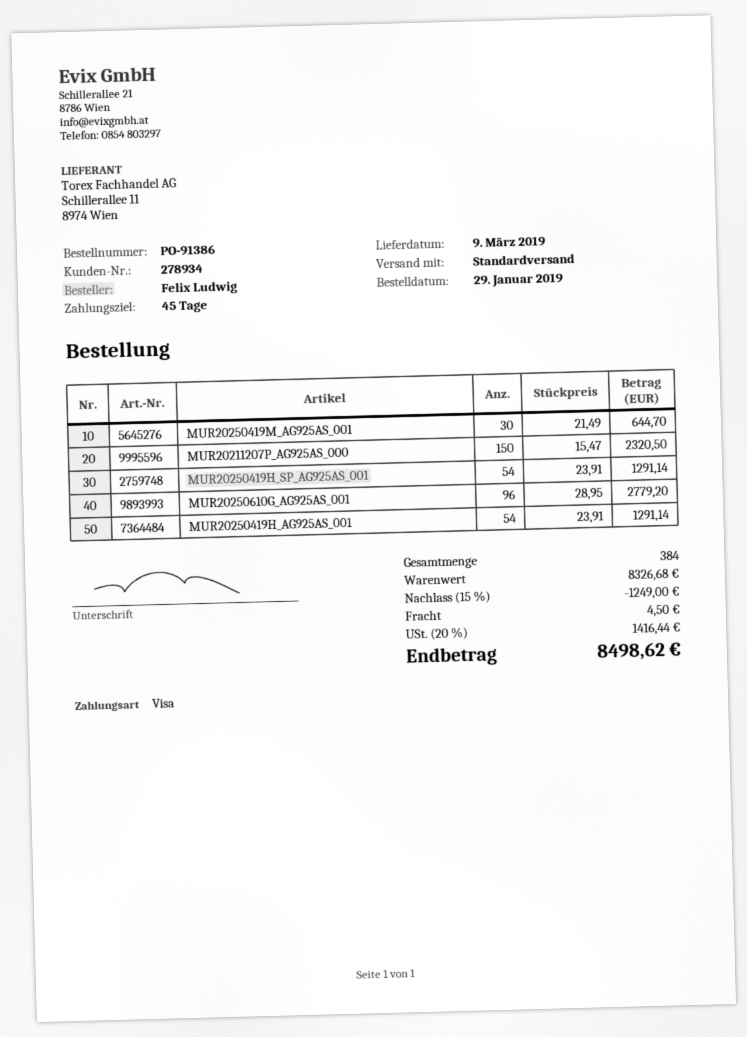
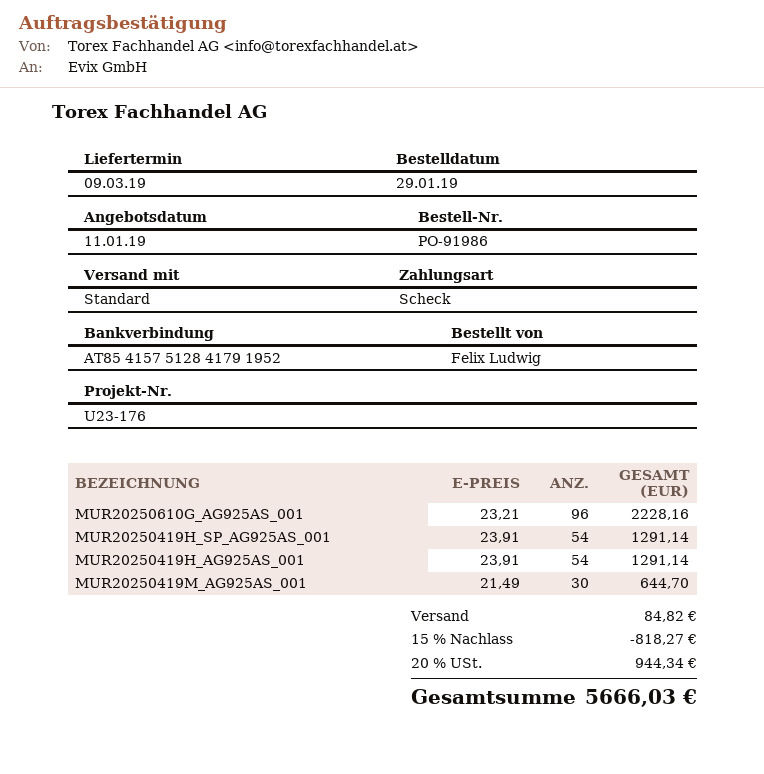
order number: PO-91386 -> PO-91986
payment method: Visa -> cheque
MUR20211207P_AG925AS_000: 150 x 15.47 = 2320.50 -> none
MUR20250610G_AG925AS_001: 96 x 28.95 = 2779.20 -> 96 x 23.21 = 2228.16
discount: 15% = 1249.00 -> 15% = 818.27
shipping: 4.50 -> 84.82
tax: 20% = 1416.44 -> 20% = 944.34
total: 8498.62 -> 5666.03

